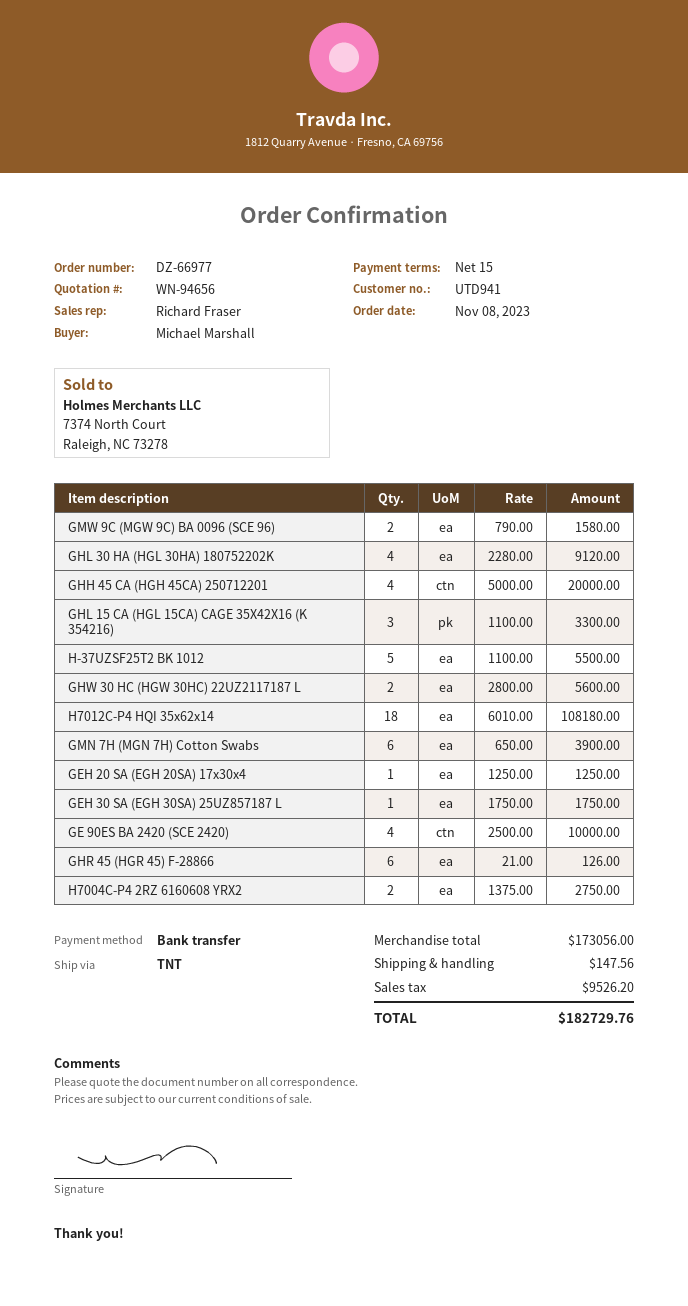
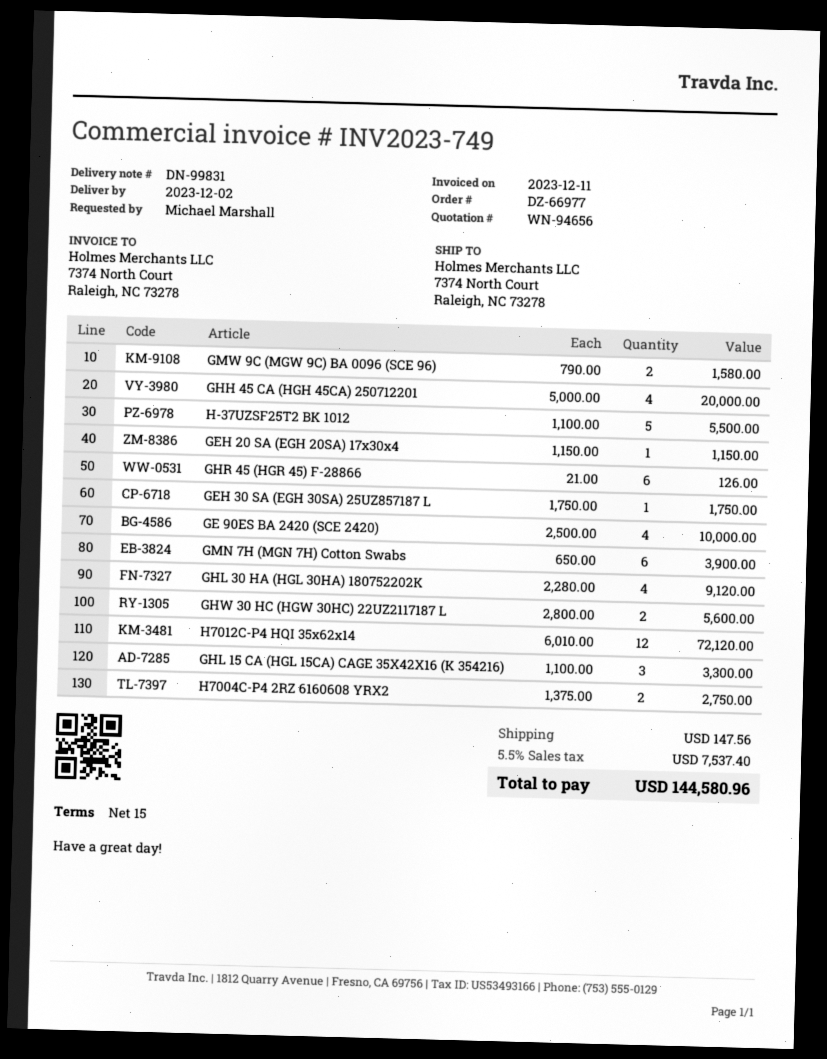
H7012C-P4 HQI 35x62x14: 18 x 6010.00 = 108180.00 -> 12 x 6010.00 = 72120.00
GEH 20 SA (EGH 20SA) 17x30x4: 1 x 1250.00 = 1250.00 -> 1 x 1150.00 = 1150.00
tax: 9526.20 -> 7537.40
total: 182729.76 -> 144580.96

